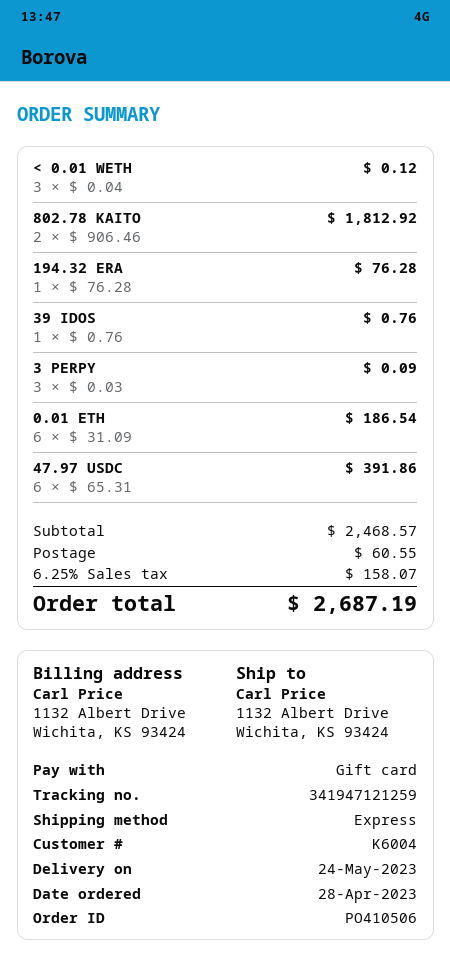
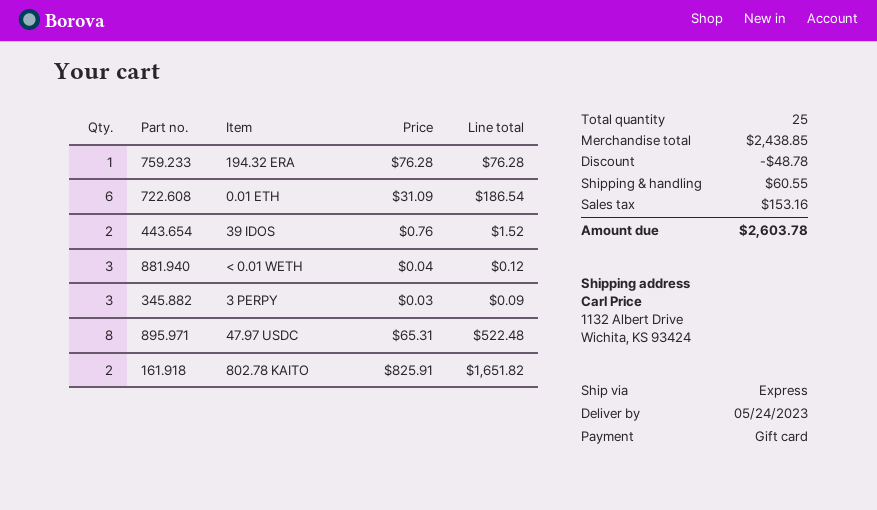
802.78 KAITO: 2 x 906.46 = 1812.92 -> 2 x 825.91 = 1651.82
39 IDOS: 1 x 0.76 = 0.76 -> 2 x 0.76 = 1.52
47.97 USDC: 6 x 65.31 = 391.86 -> 8 x 65.31 = 522.48
subtotal: 2468.57 -> 2438.85
discount: none -> 48.78
tax: 158.07 -> 153.16
total: 2687.19 -> 2603.78

